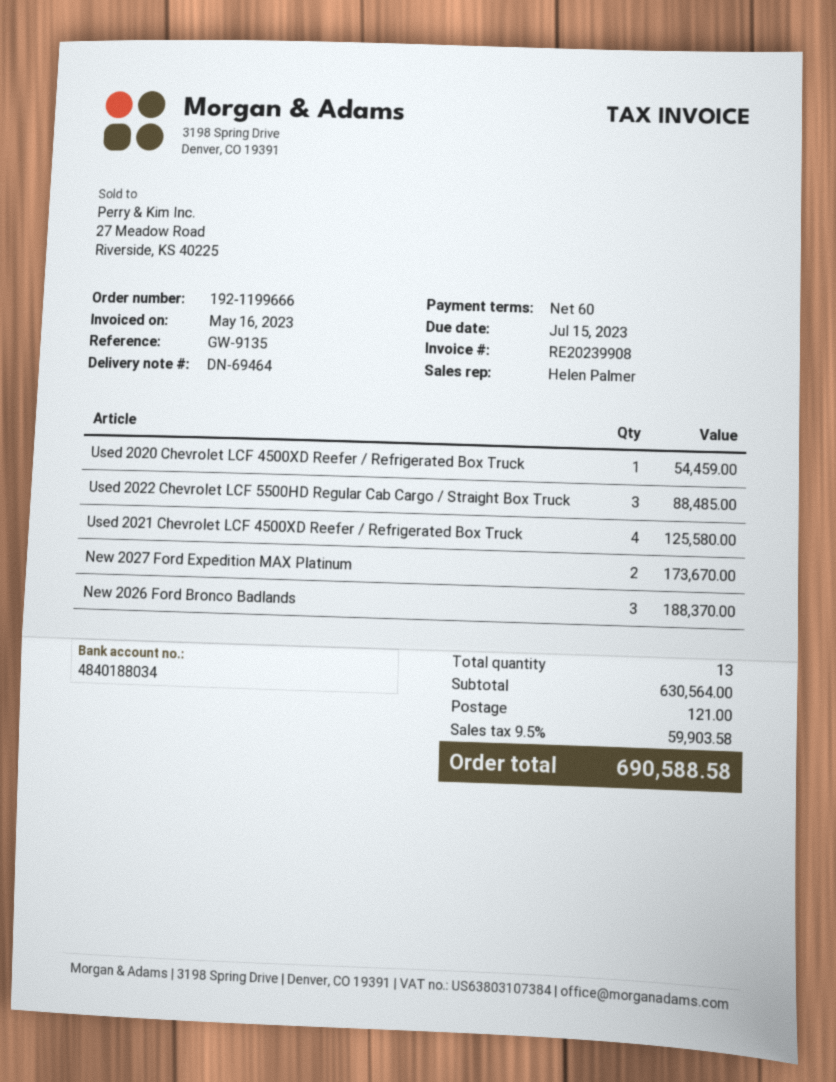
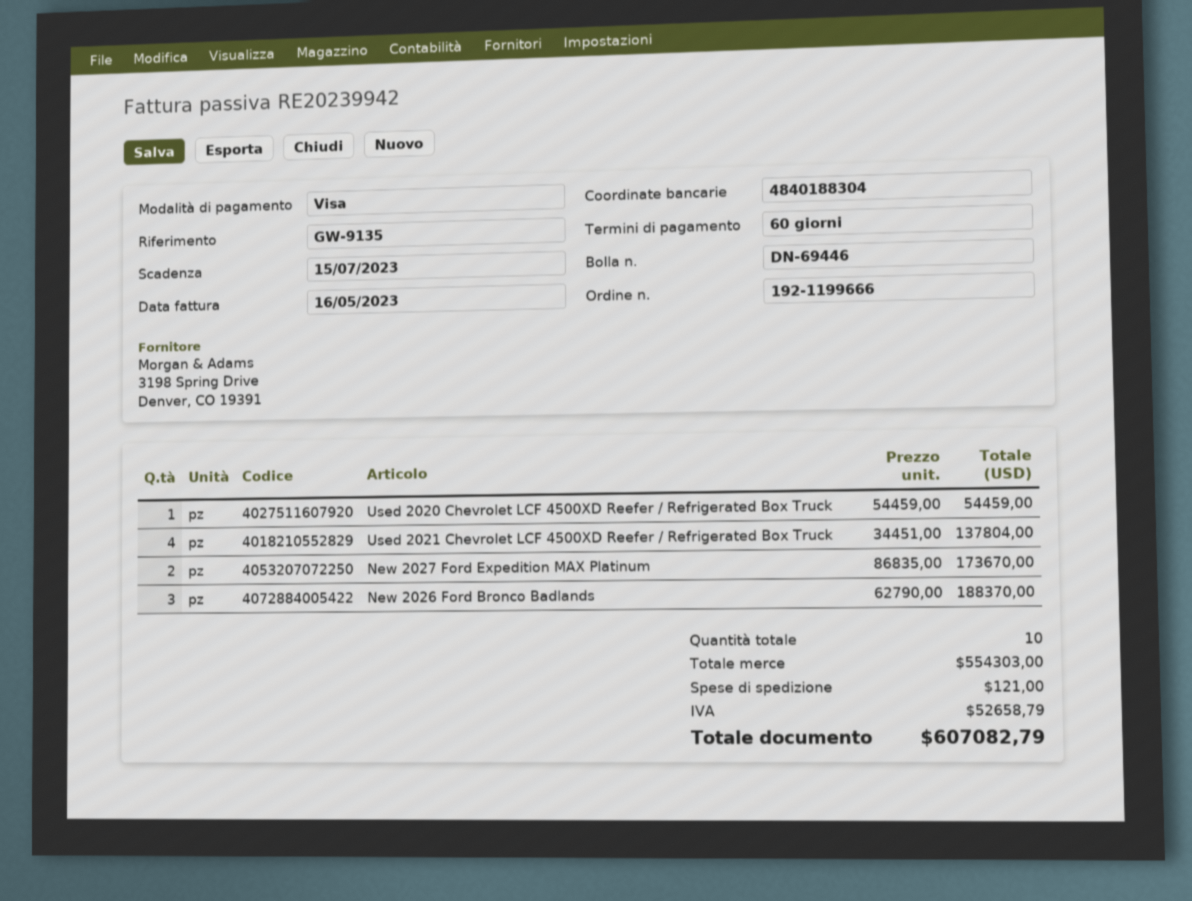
delivery note number: DN-69464 -> DN-69446
invoice number: RE20239908 -> RE20239942
bank account: 4840188034 -> 4840188304
Used 2022 Chevrolet LCF 5500HD Regular Cab Cargo / Straight Box Truck: 3 for 88485.00 -> none
Used 2021 Chevrolet LCF 4500XD Reefer / Refrigerated Box Truck: 4 for 125580.00 -> 4 for 137804.00
total quantity: 13 -> 10
subtotal: 630564.00 -> 554303.00
tax: 59903.58 -> 52658.79
total: 690588.58 -> 607082.79

